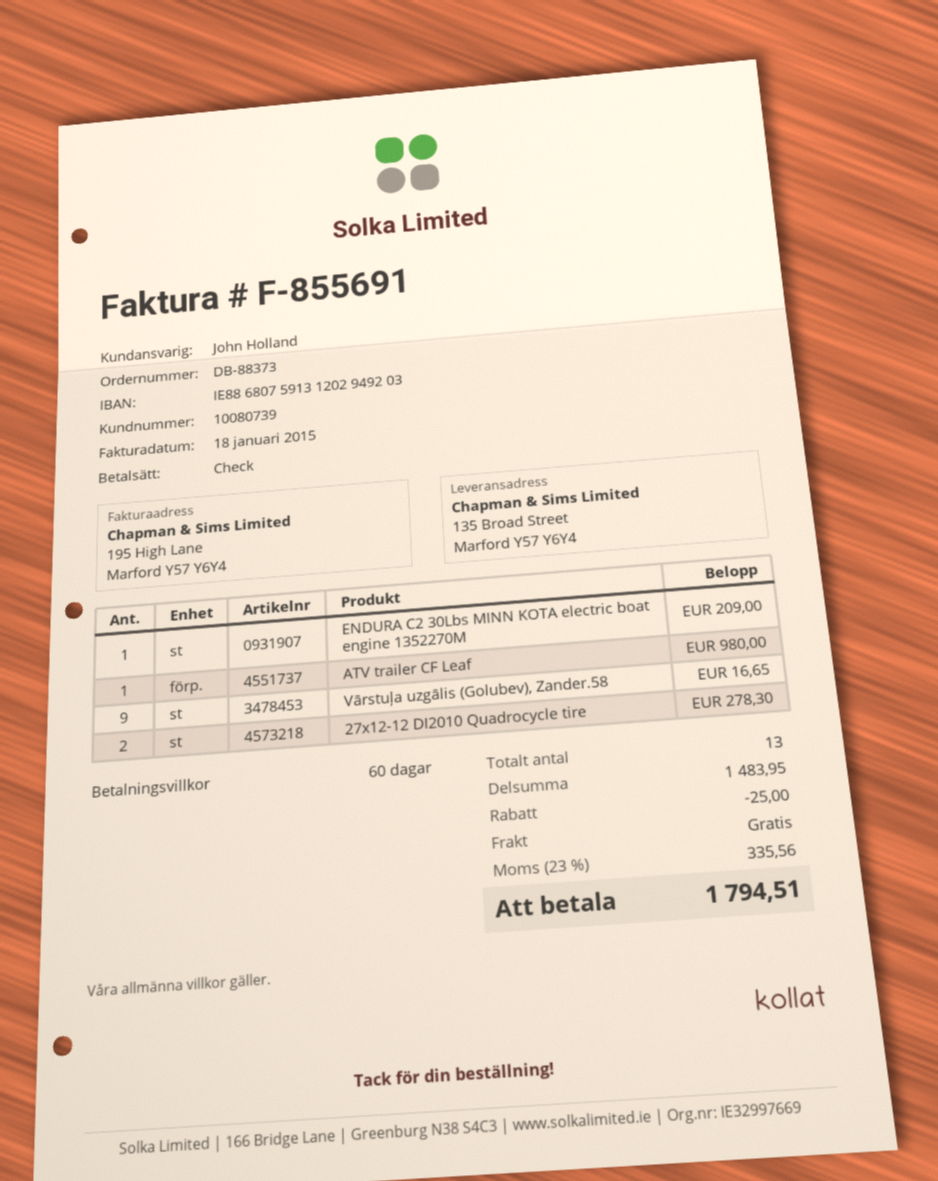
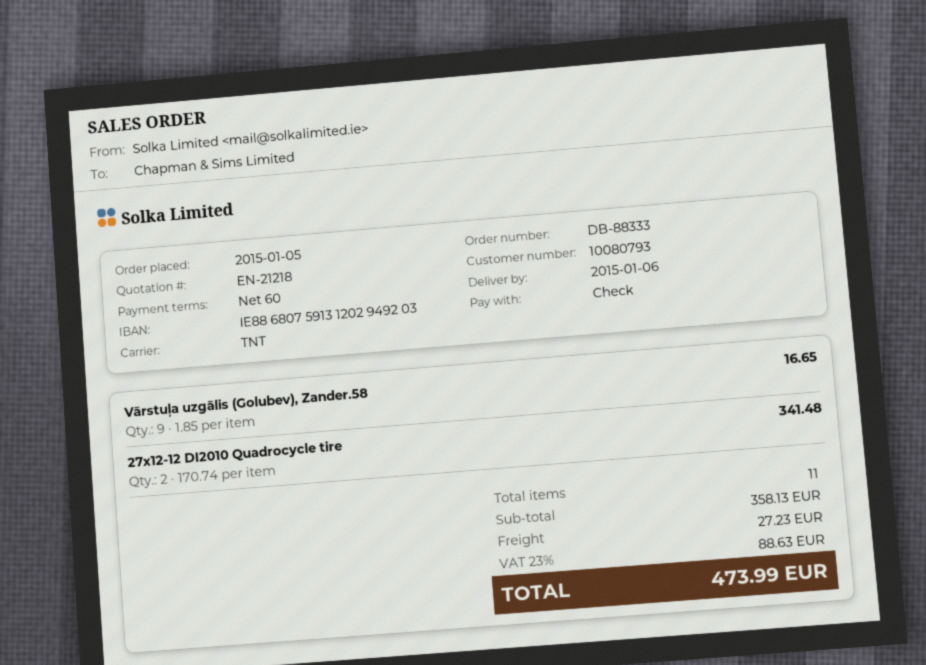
order number: DB-88373 -> DB-88333
customer number: 10080739 -> 10080793
ENDURA C2 30Lbs MINN KOTA electric boat engine 1352270M: 1 for 209.00 -> none
ATV trailer CF Leaf: 1 for 980.00 -> none
27x12-12 DI2010 Quadrocycle tire: 2 for 278.30 -> 2 for 341.48
total quantity: 13 -> 11
subtotal: 1483.95 -> 358.13
discount: 25.00 -> none
shipping: 0.00 -> 27.23
tax: 23% = 335.56 -> 23% = 88.63
total: 1794.51 -> 473.99

